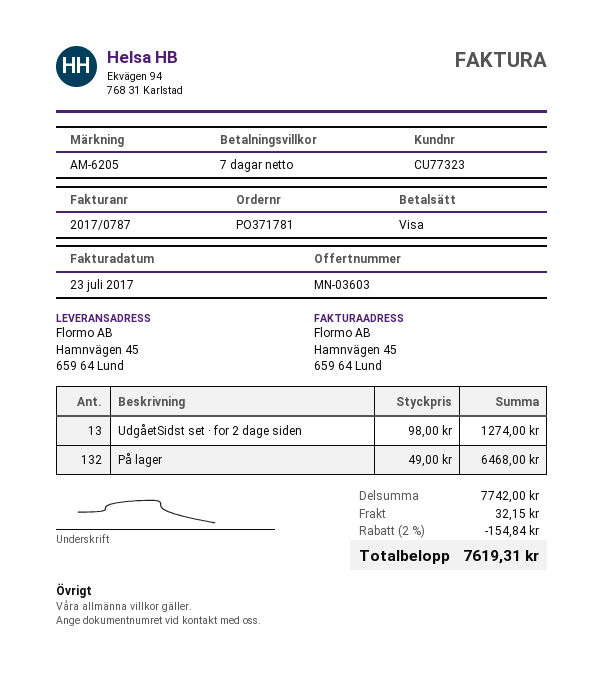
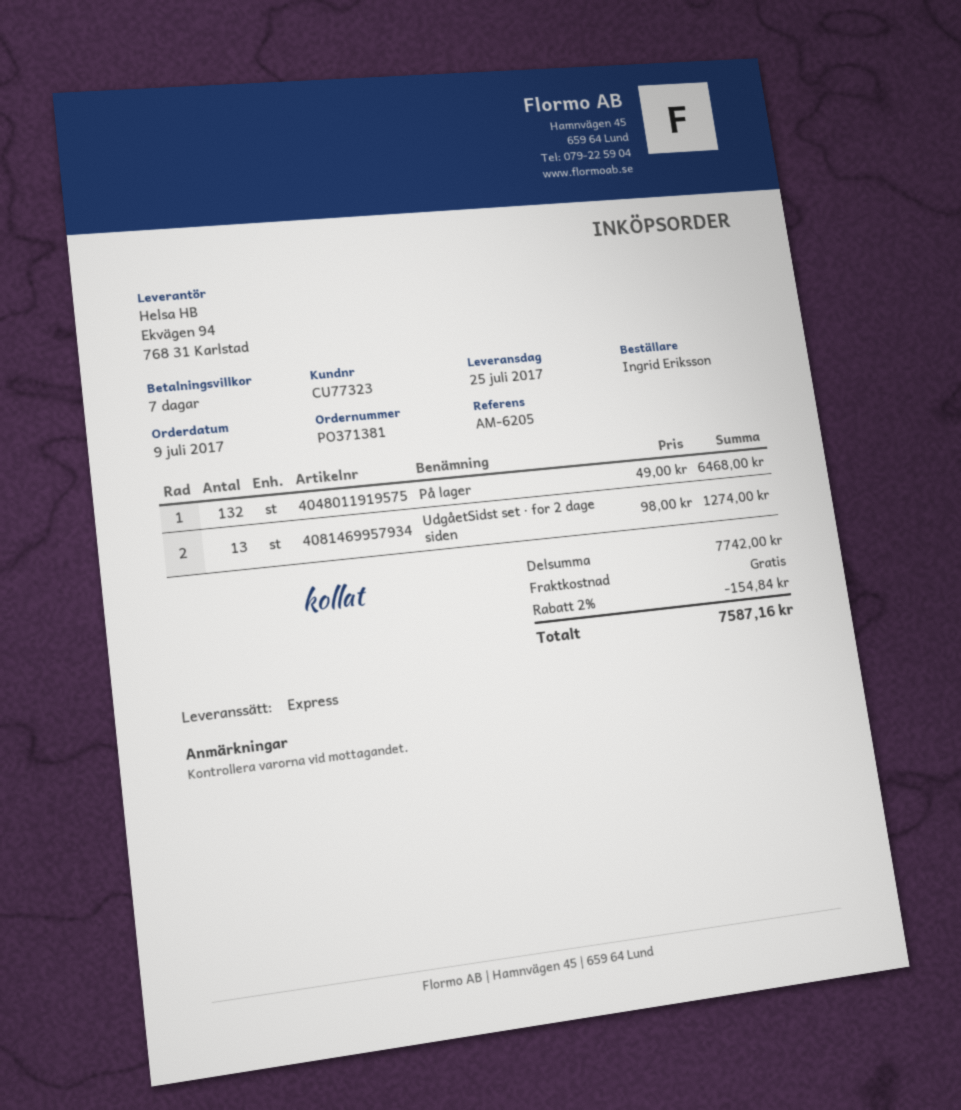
order number: PO371781 -> PO371381
shipping: 32.15 -> 0.00
total: 7619.31 -> 7587.16

